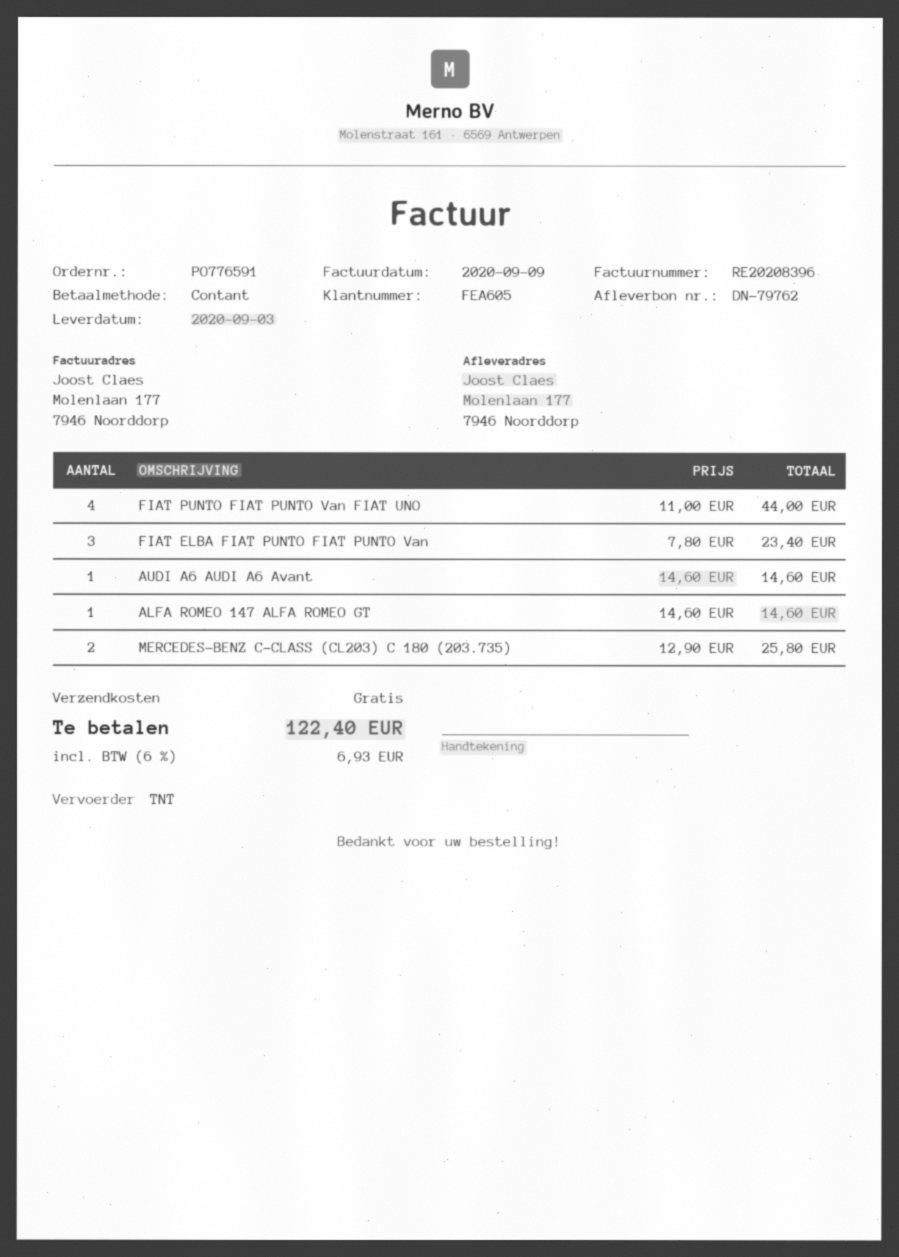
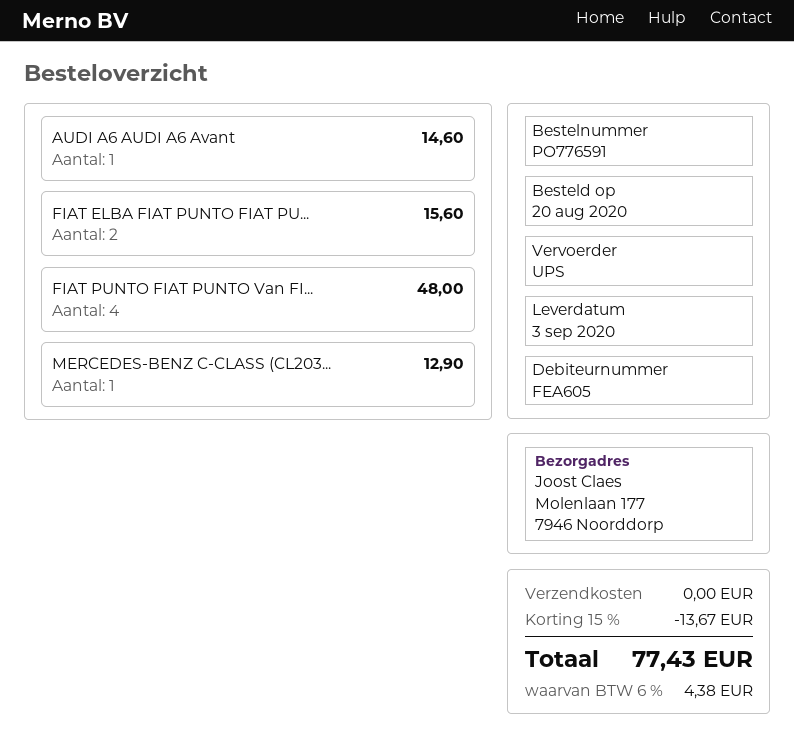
shipping method: TNT -> UPS
FIAT PUNTO FIAT PUNTO Van FIAT UNO: 4 for 44.00 -> 4 for 48.00
FIAT ELBA FIAT PUNTO FIAT PUNTO Van: 3 for 23.40 -> 2 for 15.60
ALFA ROMEO 147 ALFA ROMEO GT: 1 for 14.60 -> none
MERCEDES-BENZ C-CLASS (CL203) C 180 (203.735): 2 for 25.80 -> 1 for 12.90
discount: none -> 15% = 13.67
tax: 6% = 6.93 -> 6% = 4.38
total: 122.40 -> 77.43

